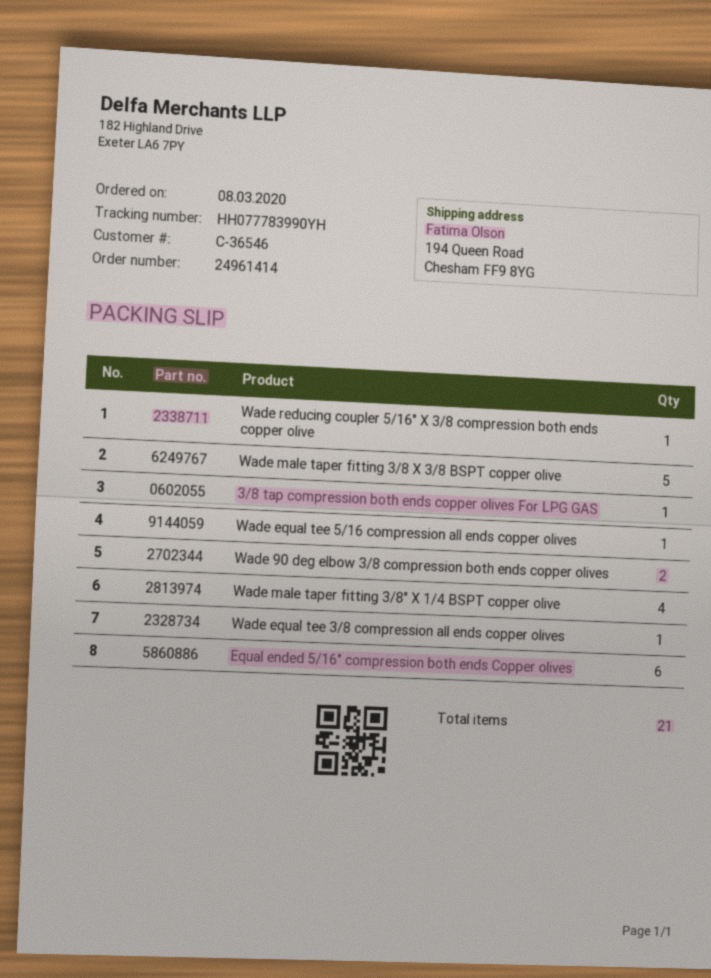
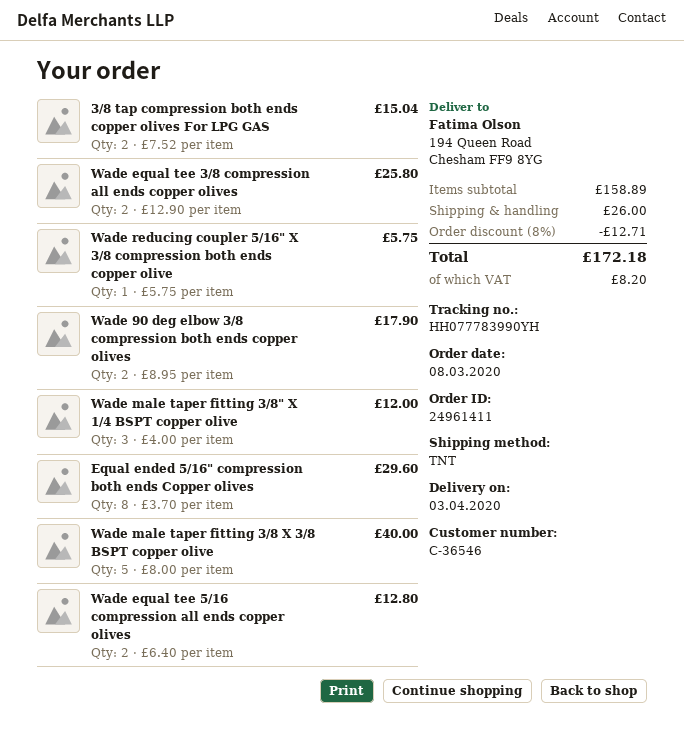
order number: 24961414 -> 24961411
3/8 tap compression both ends copper olives For LPG GAS: 1 -> 2
Wade equal tee 5/16 compression all ends copper olives: 1 -> 2
Wade male taper fitting 3/8" X 1/4 BSPT copper olive: 4 -> 3
Wade equal tee 3/8 compression all ends copper olives: 1 -> 2
Equal ended 5/16" compression both ends Copper olives: 6 -> 8

